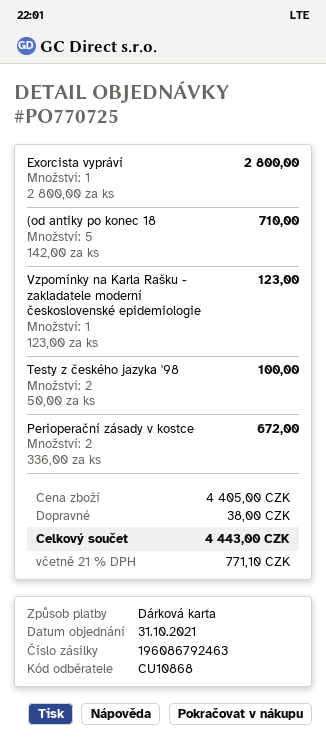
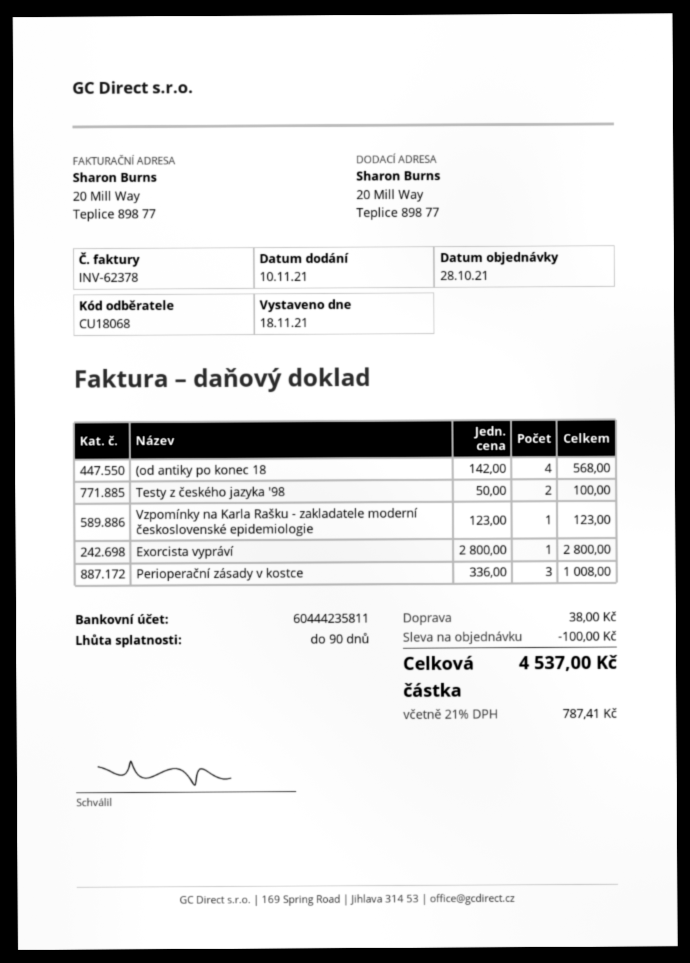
order date: 2021-10-31 -> 2021-10-28
customer number: CU10868 -> CU18068
(od antiky po konec 18: 5 x 142.00 = 710.00 -> 4 x 142.00 = 568.00
Perioperační zásady v kostce: 2 x 336.00 = 672.00 -> 3 x 336.00 = 1008.00
discount: none -> 100.00
tax: 21% = 771.10 -> 21% = 787.41
total: 4443.00 -> 4537.00

